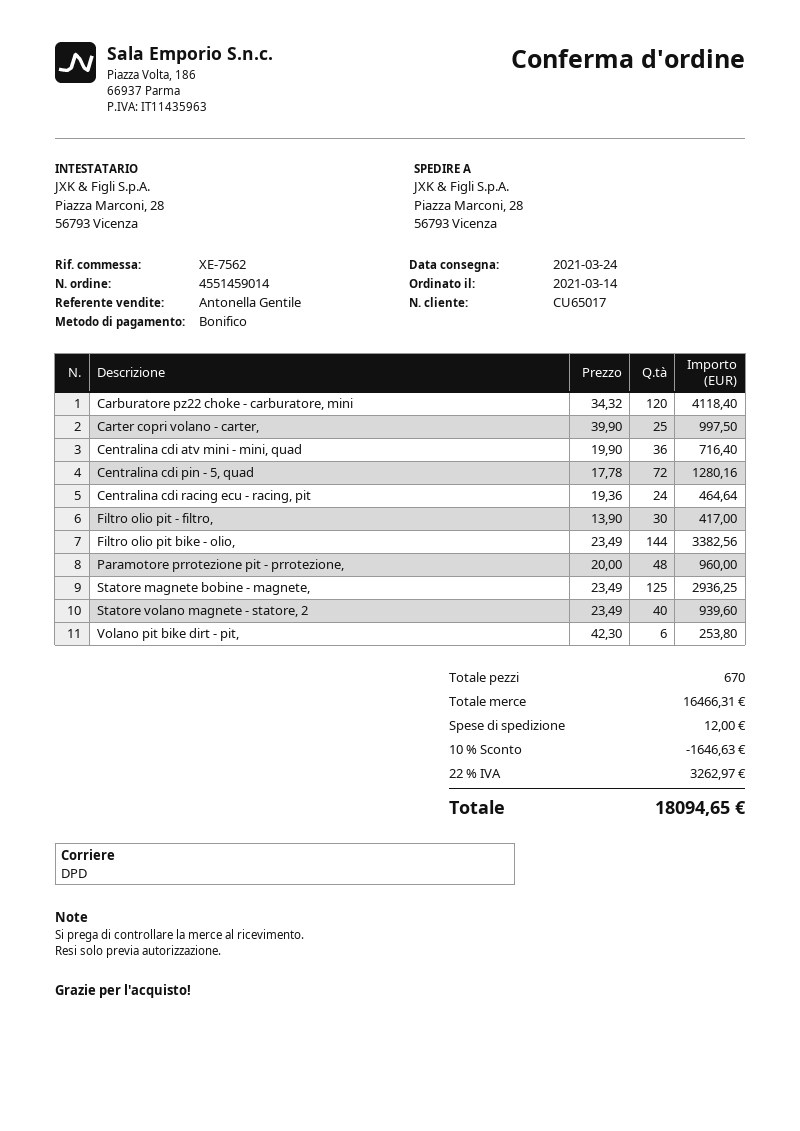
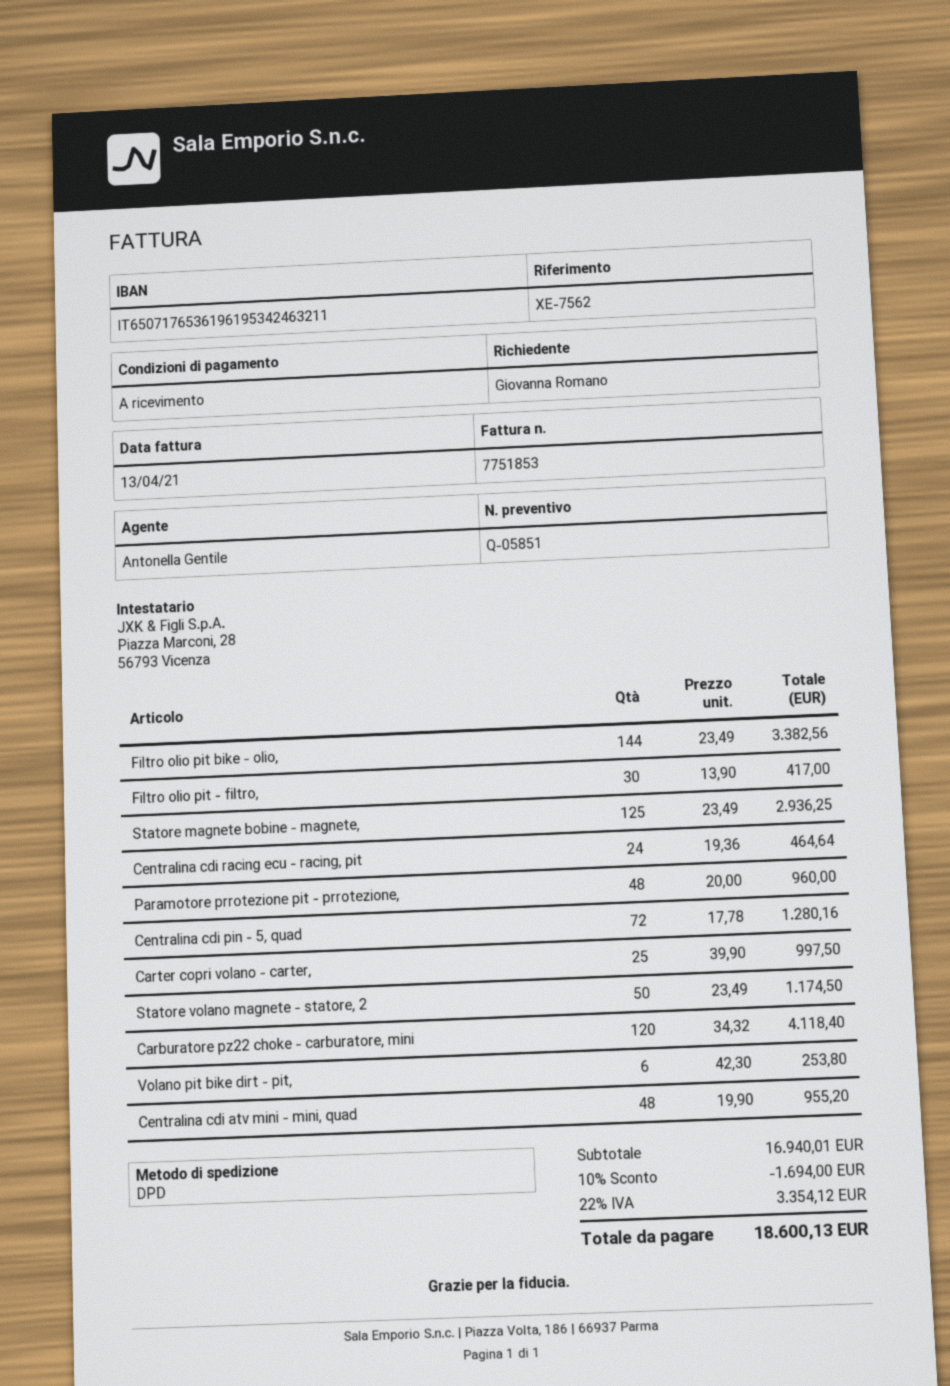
Centralina cdi atv mini - mini, quad: 36 x 19.90 = 716.40 -> 48 x 19.90 = 955.20
Statore volano magnete - statore, 2: 40 x 23.49 = 939.60 -> 50 x 23.49 = 1174.50
subtotal: 16466.31 -> 16940.01
discount: 10% = 1646.63 -> 10% = 1694.00
shipping: 12.00 -> none
tax: 22% = 3262.97 -> 22% = 3354.12
total: 18094.65 -> 18600.13

